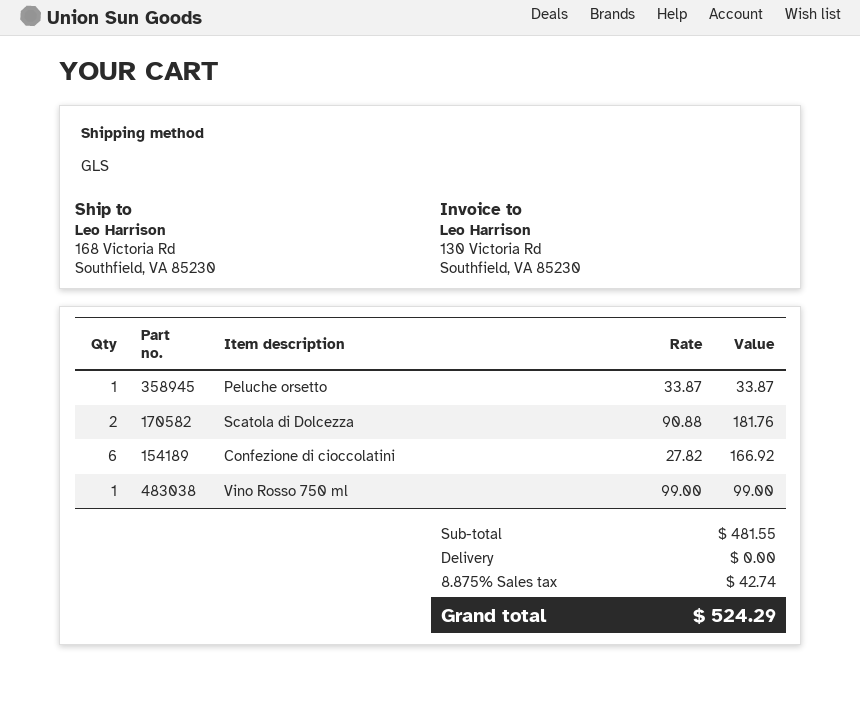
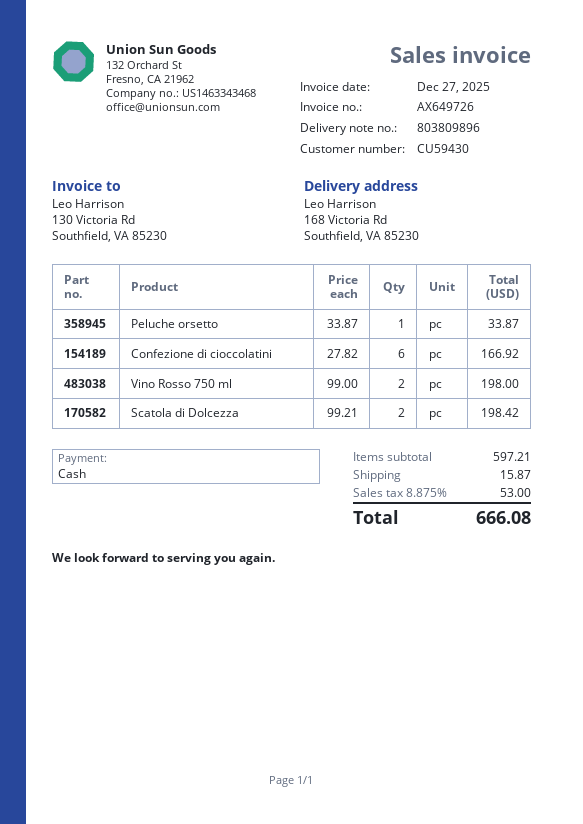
Scatola di Dolcezza: 2 x 90.88 = 181.76 -> 2 x 99.21 = 198.42
Vino Rosso 750 ml: 1 x 99.00 = 99.00 -> 2 x 99.00 = 198.00
subtotal: 481.55 -> 597.21
shipping: 0.00 -> 15.87
tax: 8.875% = 42.74 -> 8.875% = 53.00
total: 524.29 -> 666.08

